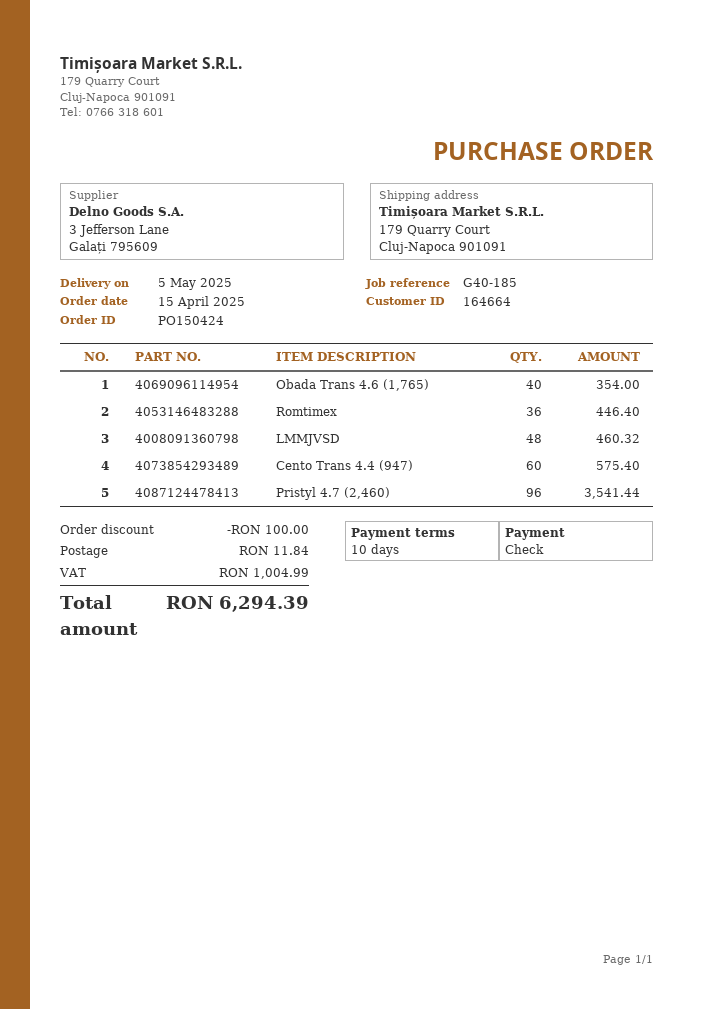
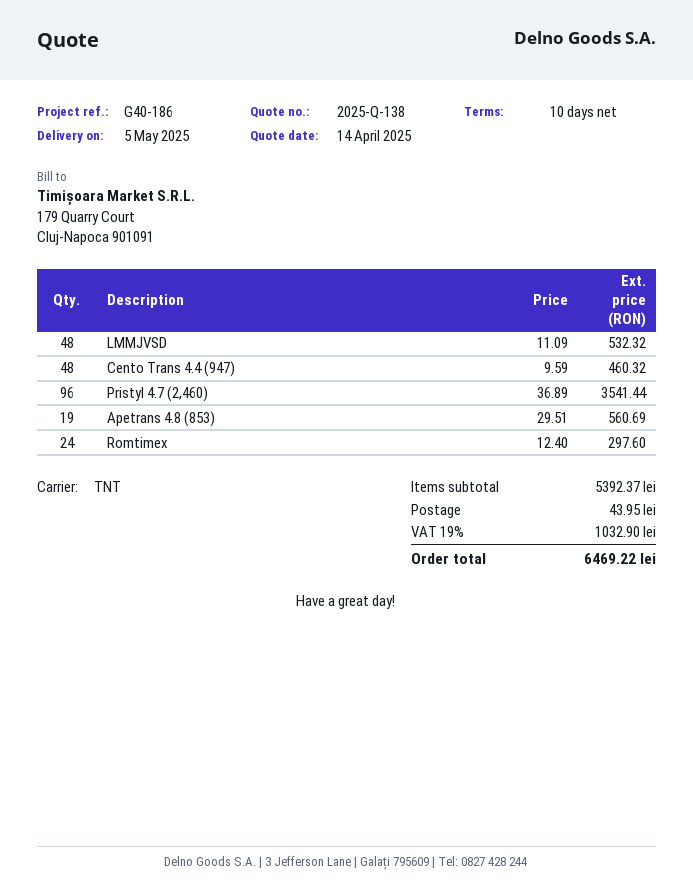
reference: G40-185 -> G40-186
Obada Trans 4.6 (1,765): 40 for 354.00 -> none
Romtimex: 36 for 446.40 -> 24 for 297.60
LMMJVSD: 48 for 460.32 -> 48 for 532.32
Cento Trans 4.4 (947): 60 for 575.40 -> 48 for 460.32
Apetrans 4.8 (853): none -> 19 for 560.69
discount: 100.00 -> none
shipping: 11.84 -> 43.95
tax: 1004.99 -> 1032.90
total: 6294.39 -> 6469.22

